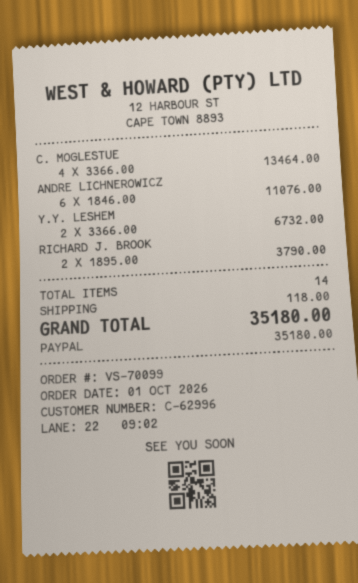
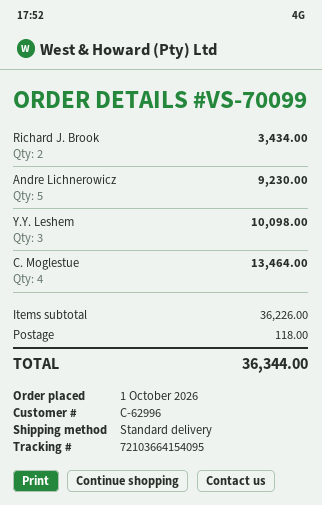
ANDRE LICHNEROWICZ: 6 for 11076.00 -> 5 for 9230.00
Y.Y. LESHEM: 2 for 6732.00 -> 3 for 10098.00
RICHARD J. BROOK: 2 for 3790.00 -> 2 for 3434.00
total: 35180.00 -> 36344.00

